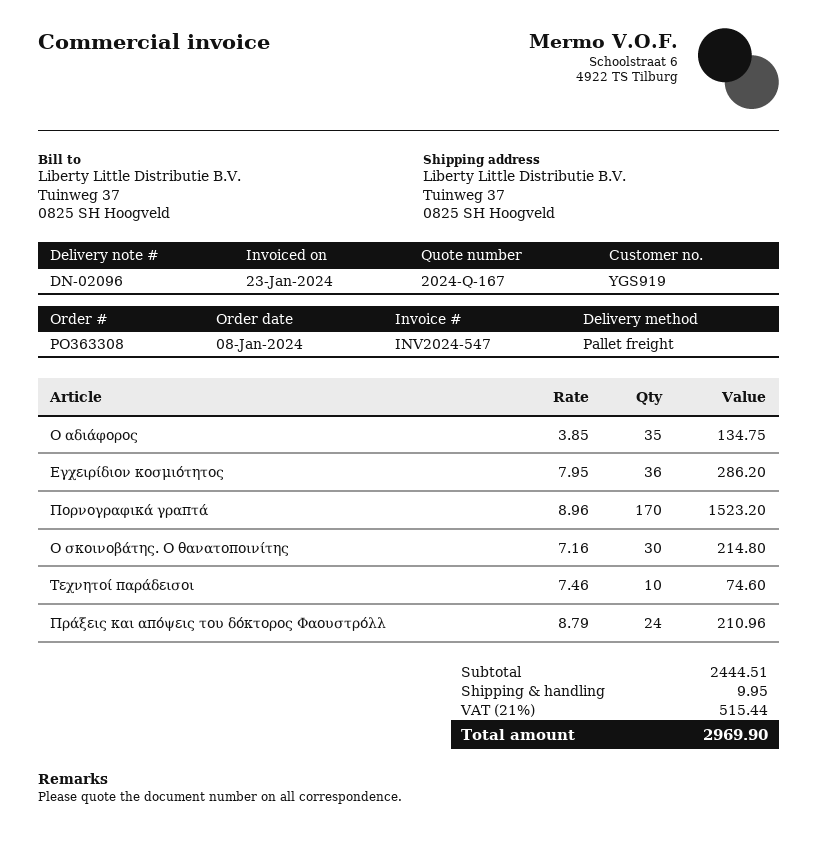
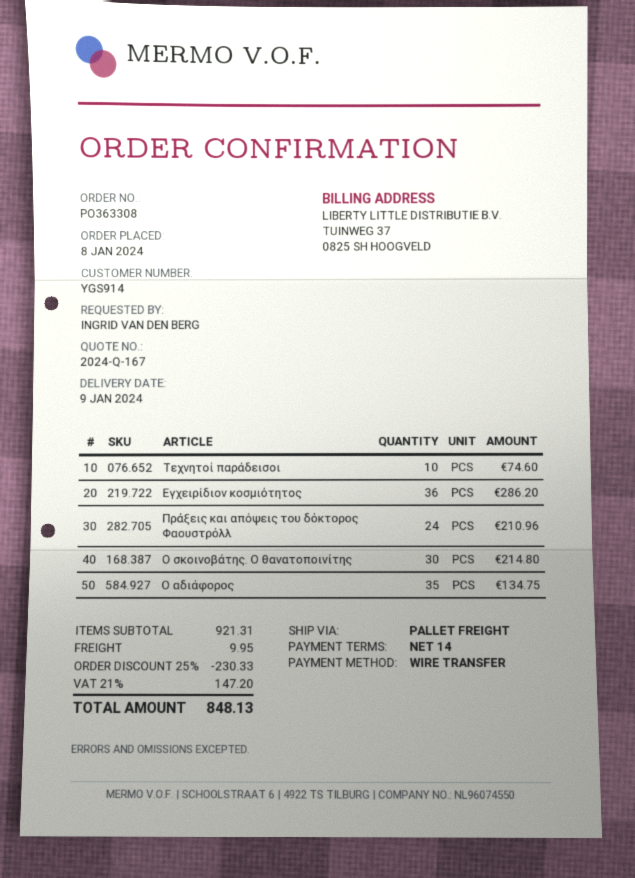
customer number: YGS919 -> YGS914
Πορνογραφικά γραπτά: 170 for 1523.20 -> none
subtotal: 2444.51 -> 921.31
discount: none -> 25% = 230.33
tax: 21% = 515.44 -> 21% = 147.20
total: 2969.90 -> 848.13

